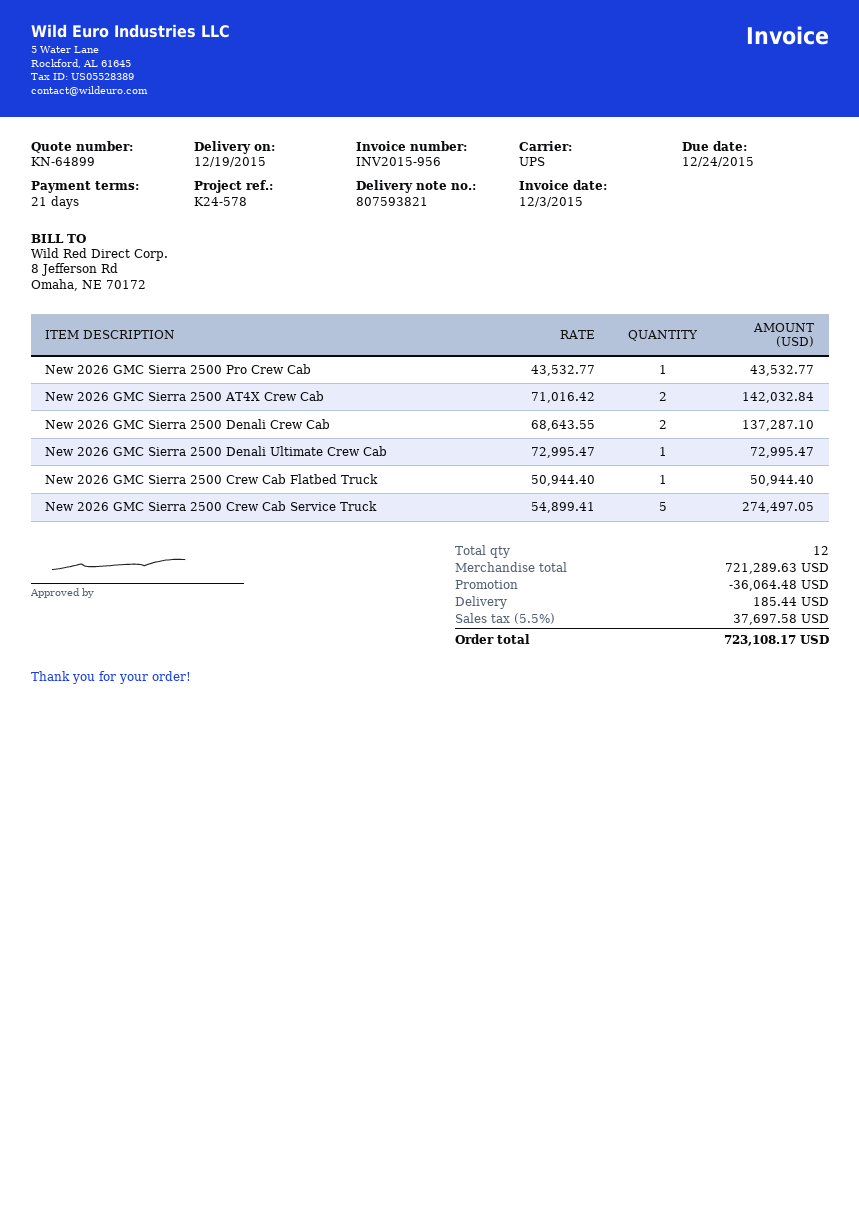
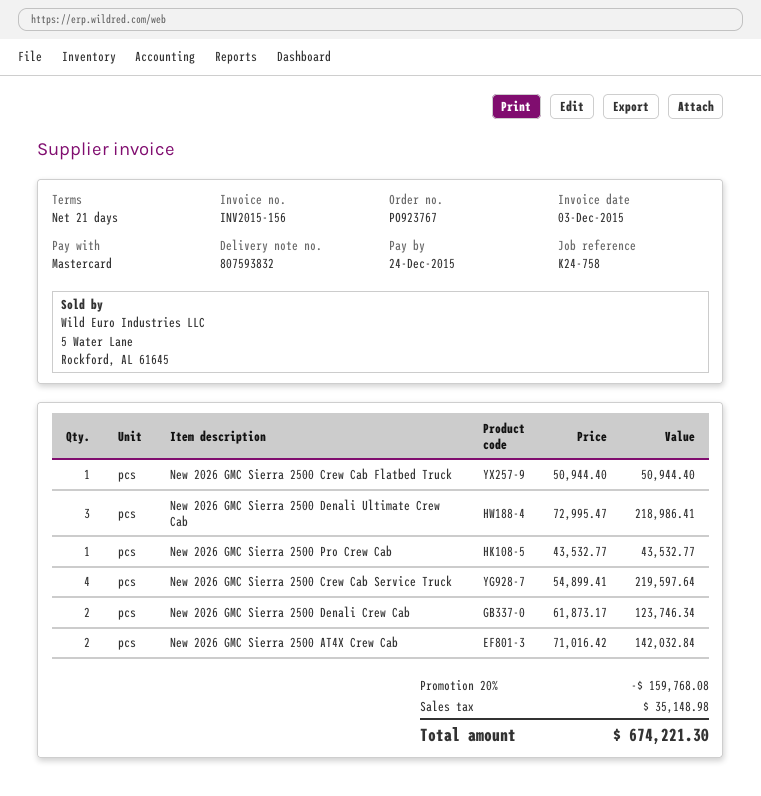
delivery note number: 807593821 -> 807593832
invoice number: INV2015-956 -> INV2015-156
reference: K24-578 -> K24-758
New 2026 GMC Sierra 2500 Denali Crew Cab: 2 x 68643.55 = 137287.10 -> 2 x 61873.17 = 123746.34
New 2026 GMC Sierra 2500 Denali Ultimate Crew Cab: 1 x 72995.47 = 72995.47 -> 3 x 72995.47 = 218986.41
New 2026 GMC Sierra 2500 Crew Cab Service Truck: 5 x 54899.41 = 274497.05 -> 4 x 54899.41 = 219597.64
discount: 36064.48 -> 159768.08
shipping: 185.44 -> none
tax: 37697.58 -> 35148.98
total: 723108.17 -> 674221.30

